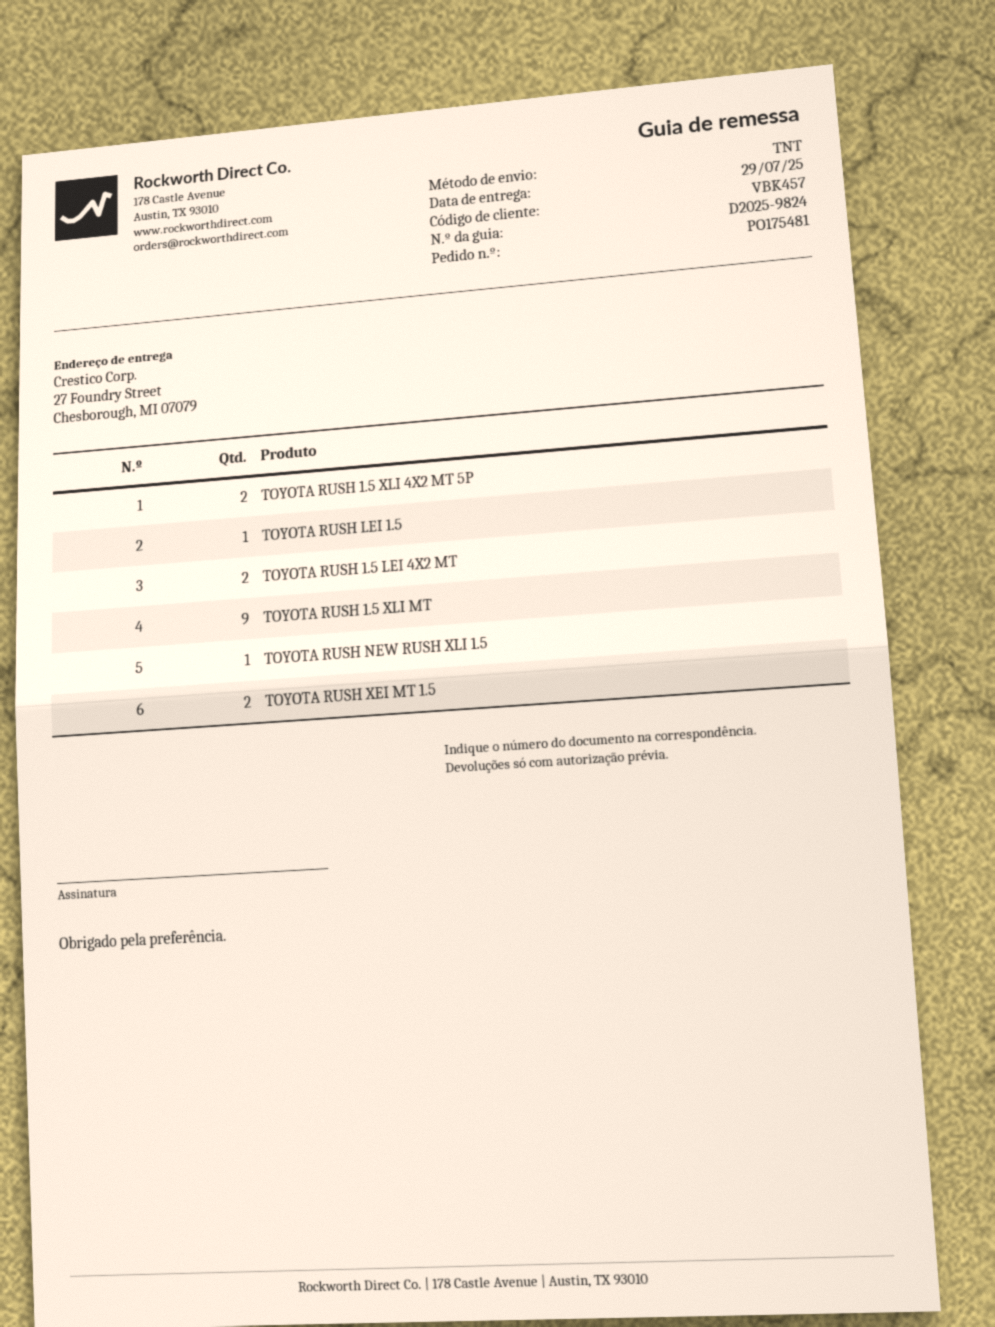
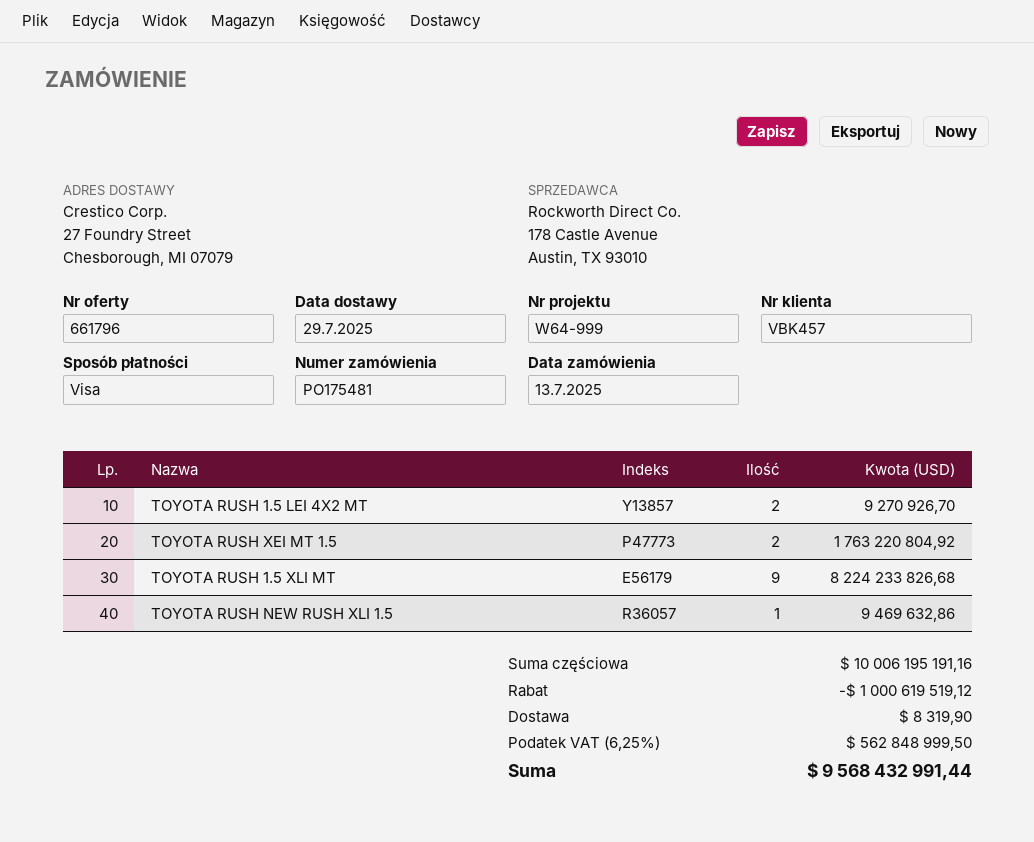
TOYOTA RUSH 1.5 XLI 4X2 MT 5P: 2 -> none
TOYOTA RUSH LEI 1.5: 1 -> none

